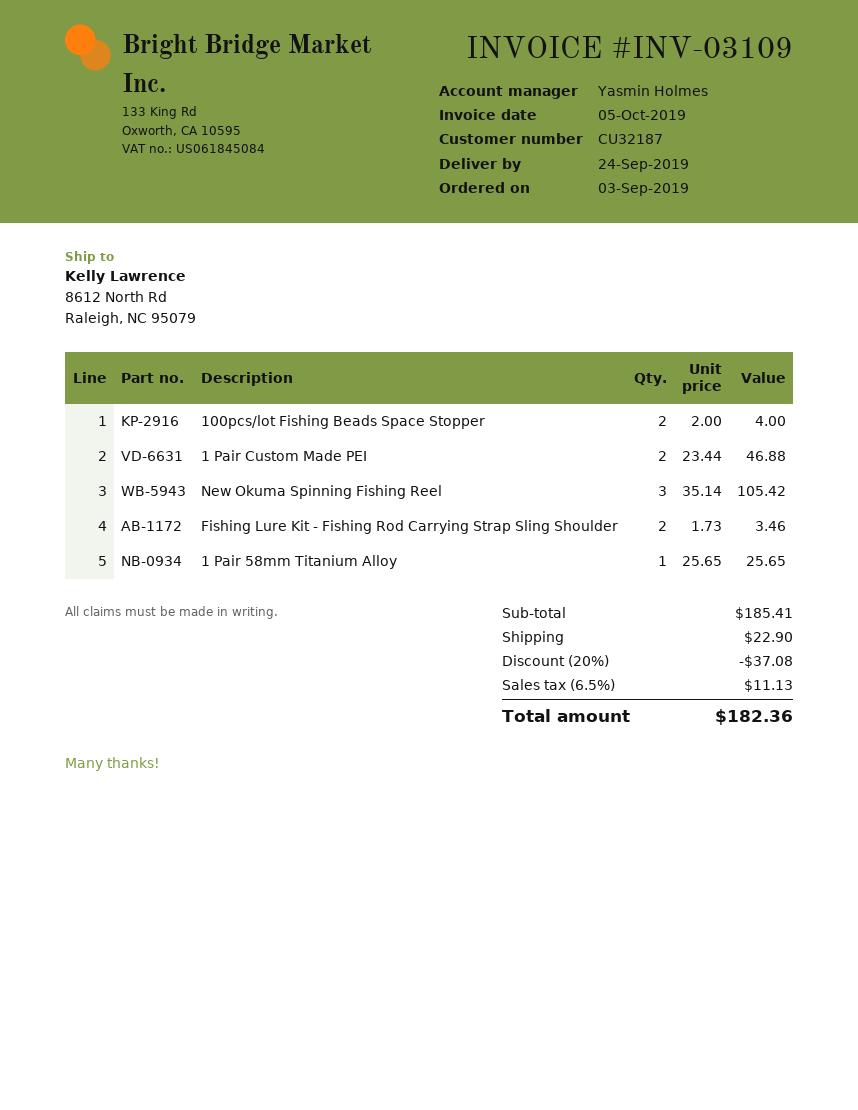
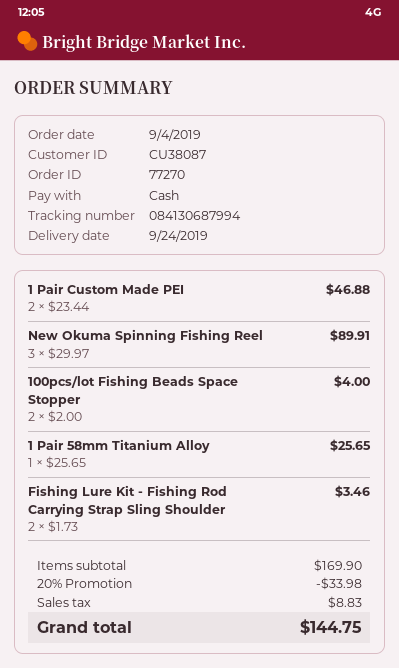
order date: 2019-09-03 -> 2019-09-04
customer number: CU32187 -> CU38087
New Okuma Spinning Fishing Reel: 3 x 35.14 = 105.42 -> 3 x 29.97 = 89.91
subtotal: 185.41 -> 169.90
discount: 20% = 37.08 -> 20% = 33.98
shipping: 22.90 -> none
tax: 11.13 -> 8.83
total: 182.36 -> 144.75

